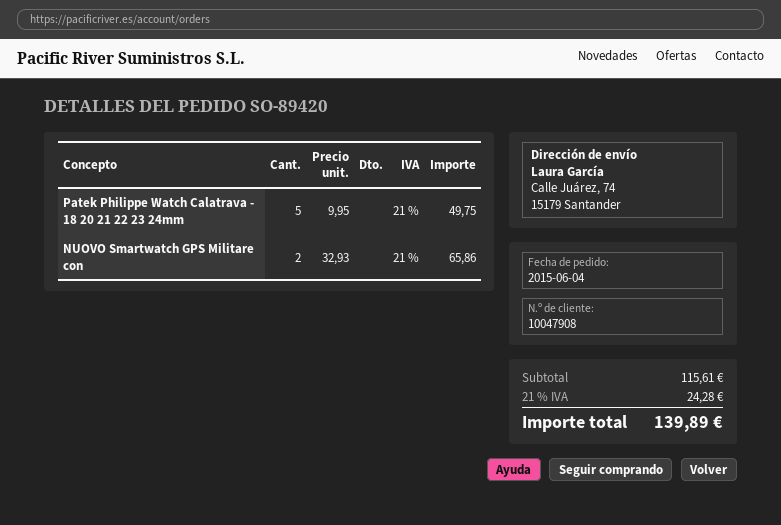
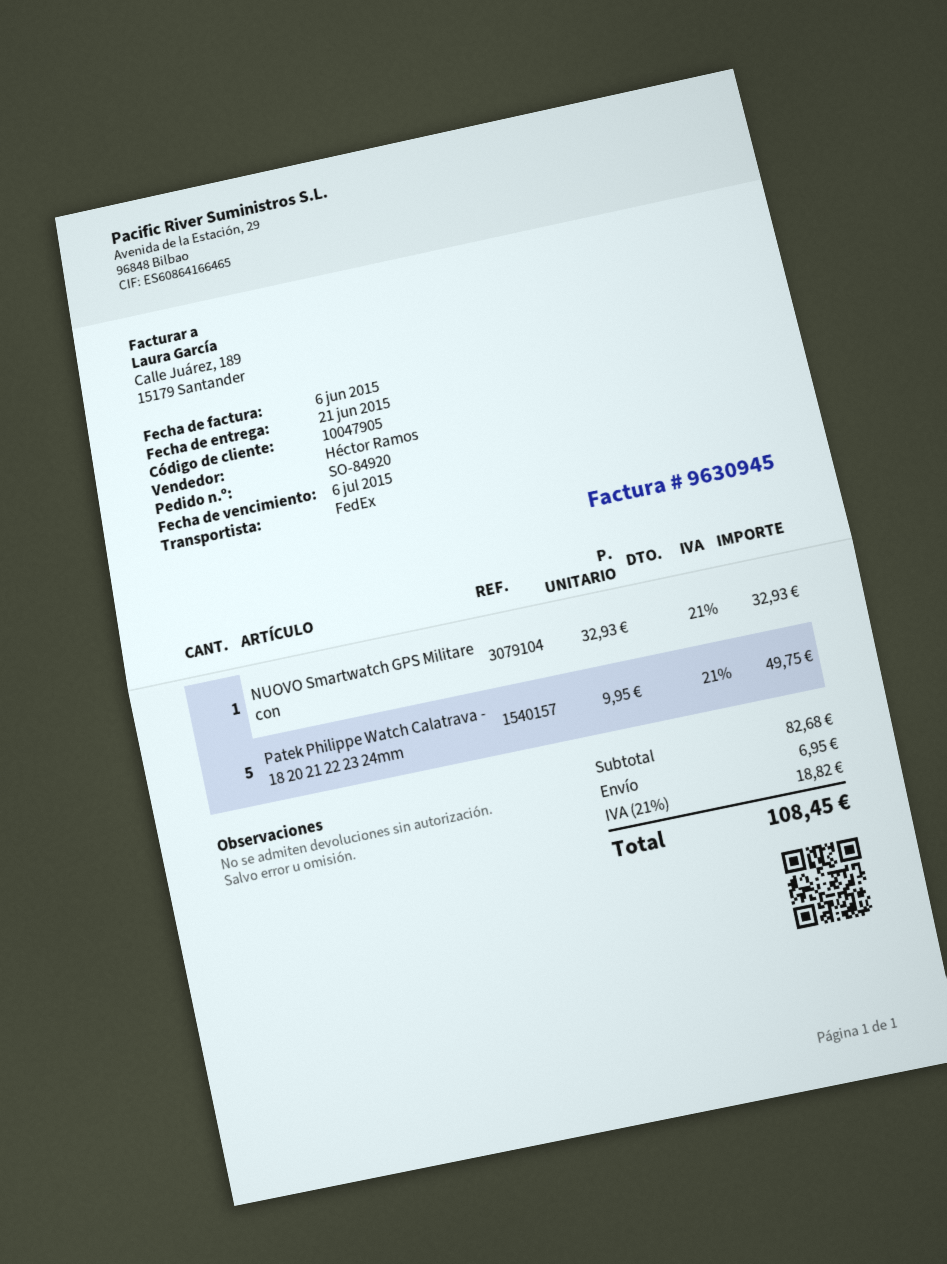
order number: SO-89420 -> SO-84920
customer number: 10047908 -> 10047905
NUOVO Smartwatch GPS Militare con: 2 x 32.93 = 65.86 -> 1 x 32.93 = 32.93
subtotal: 115.61 -> 82.68
shipping: none -> 6.95
tax: 21% = 24.28 -> 21% = 18.82
total: 139.89 -> 108.45

